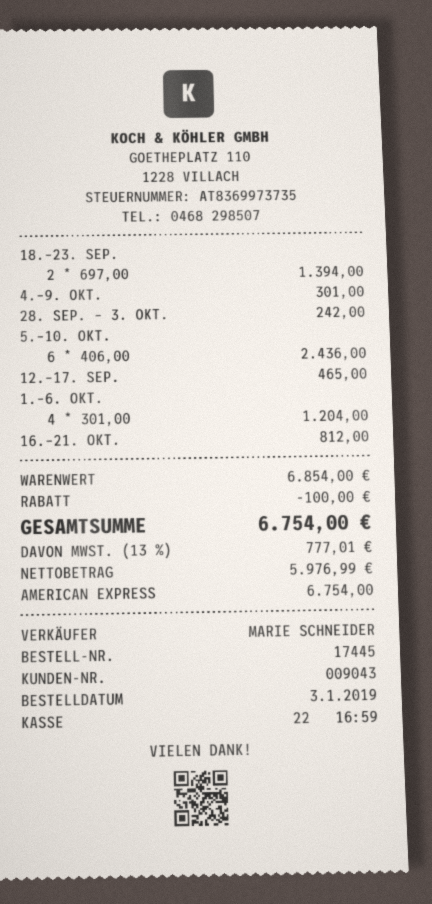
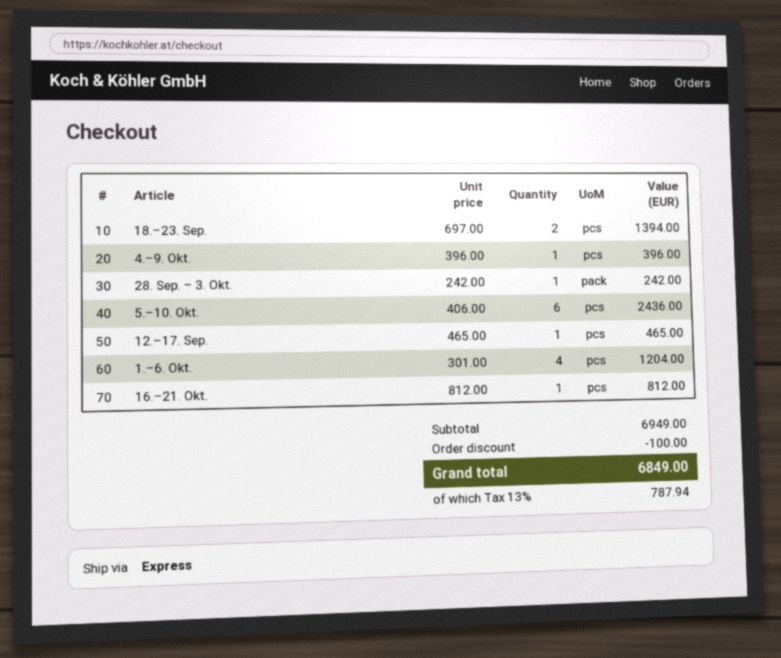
4.–9. OKT.: 1 x 301.00 = 301.00 -> 1 x 396.00 = 396.00
subtotal: 6854.00 -> 6949.00
tax: 13% = 777.01 -> 13% = 787.94
total: 6754.00 -> 6849.00

